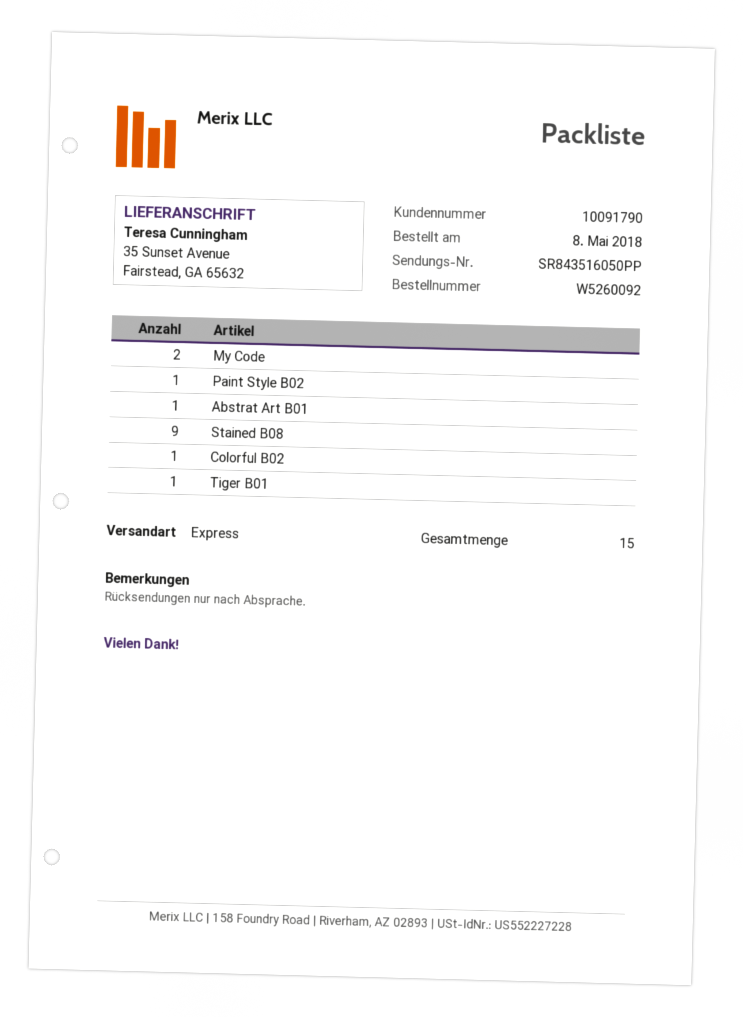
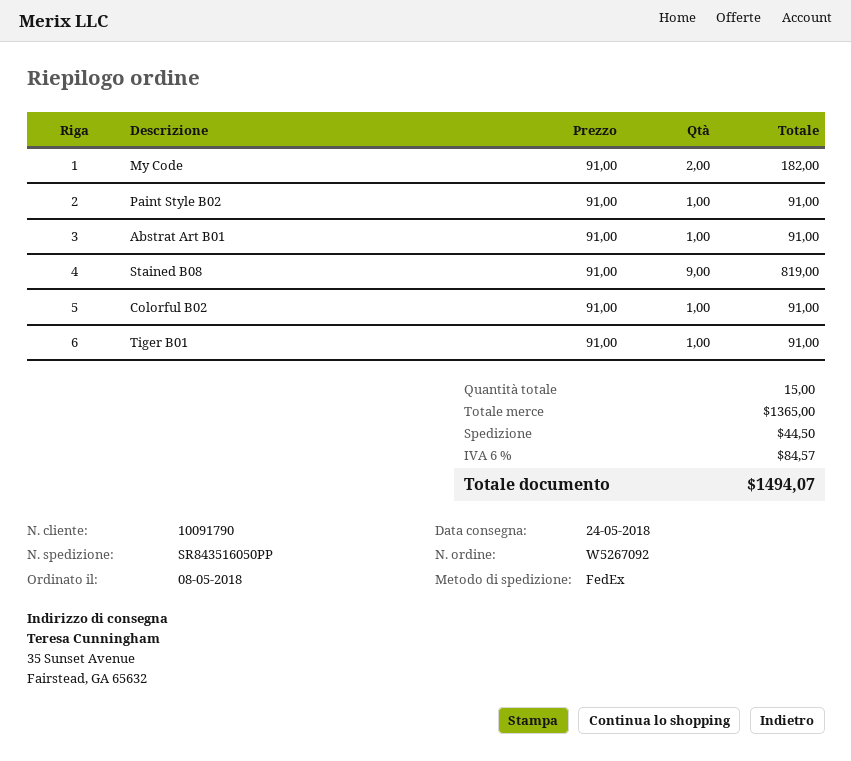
order number: W5260092 -> W5267092
shipping method: express -> FedEx

